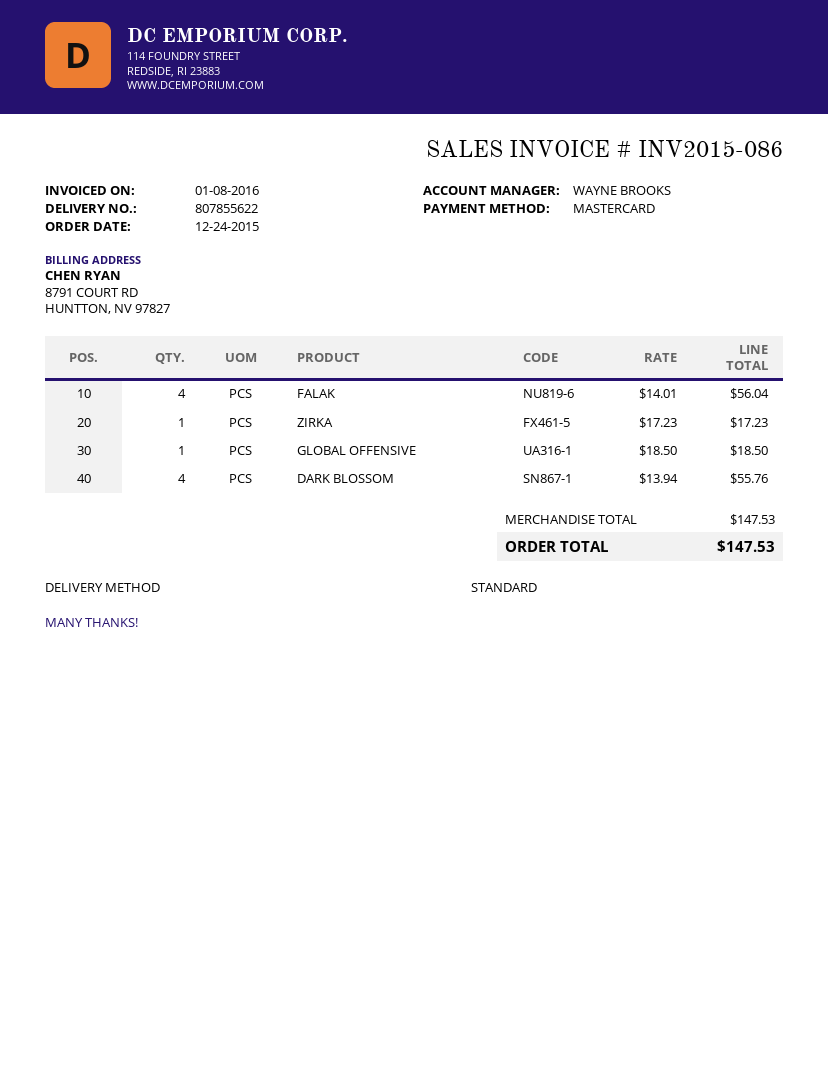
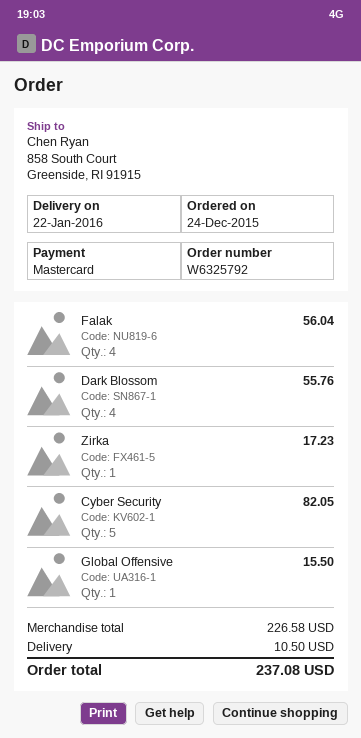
GLOBAL OFFENSIVE: 1 for 18.50 -> 1 for 15.50
Cyber Security: none -> 5 for 82.05
subtotal: 147.53 -> 226.58
shipping: none -> 10.50
total: 147.53 -> 237.08

